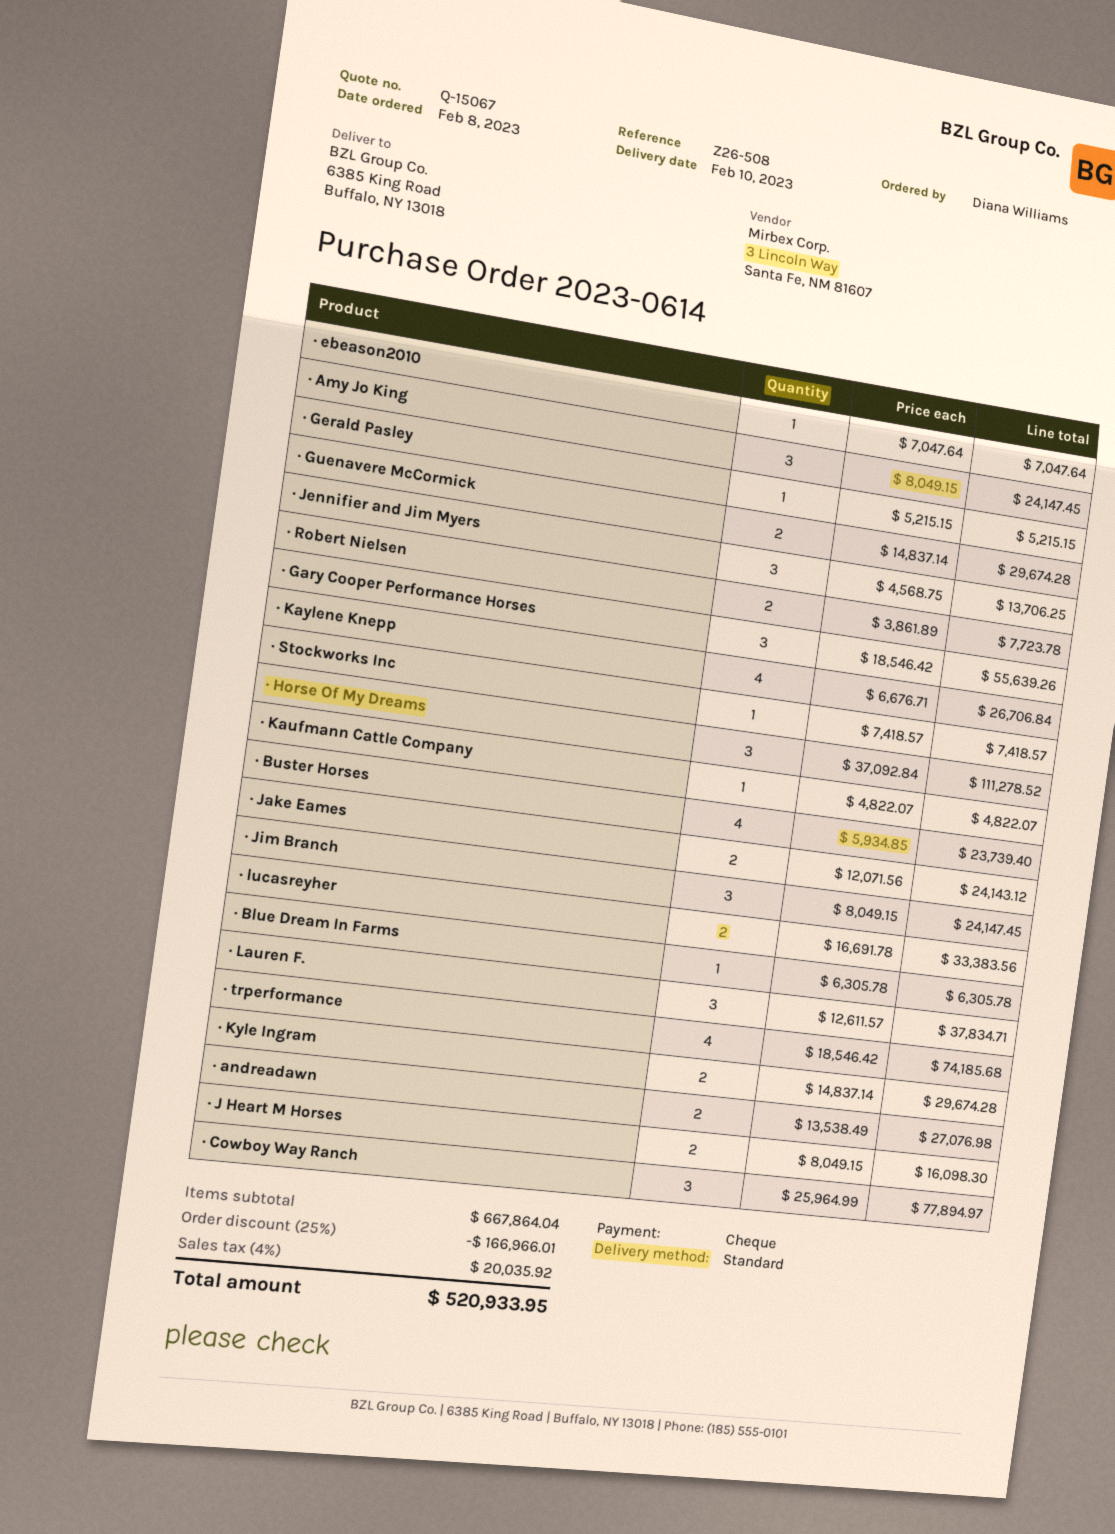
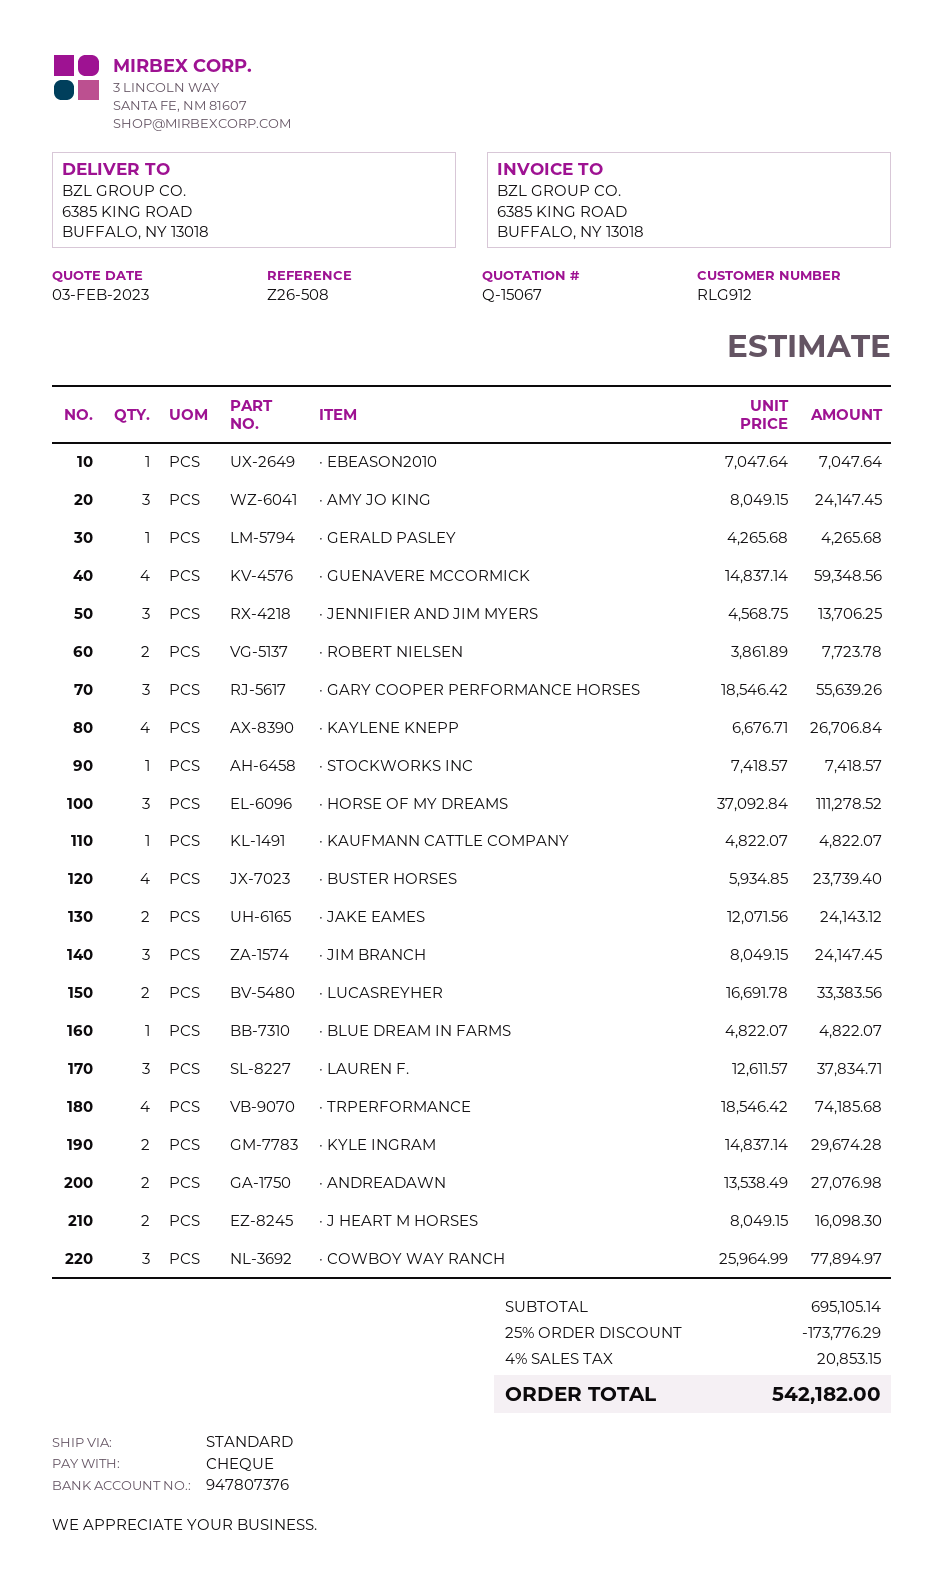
· Gerald Pasley: 1 x 5215.15 = 5215.15 -> 1 x 4265.68 = 4265.68
· Guenavere McCormick: 2 x 14837.14 = 29674.28 -> 4 x 14837.14 = 59348.56
· Blue Dream In Farms: 1 x 6305.78 = 6305.78 -> 1 x 4822.07 = 4822.07
subtotal: 667864.04 -> 695105.14
discount: 25% = 166966.01 -> 25% = 173776.29
tax: 4% = 20035.92 -> 4% = 20853.15
total: 520933.95 -> 542182.00

